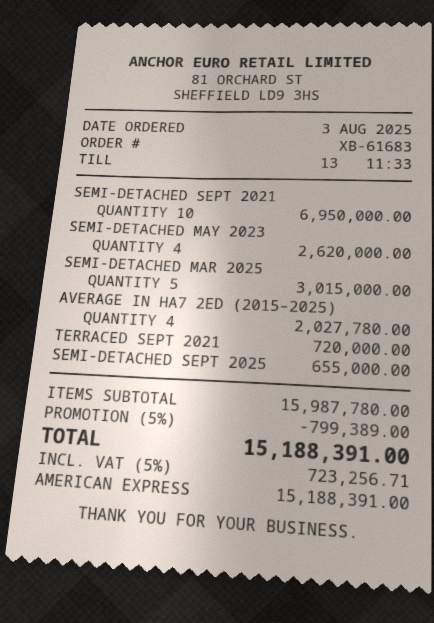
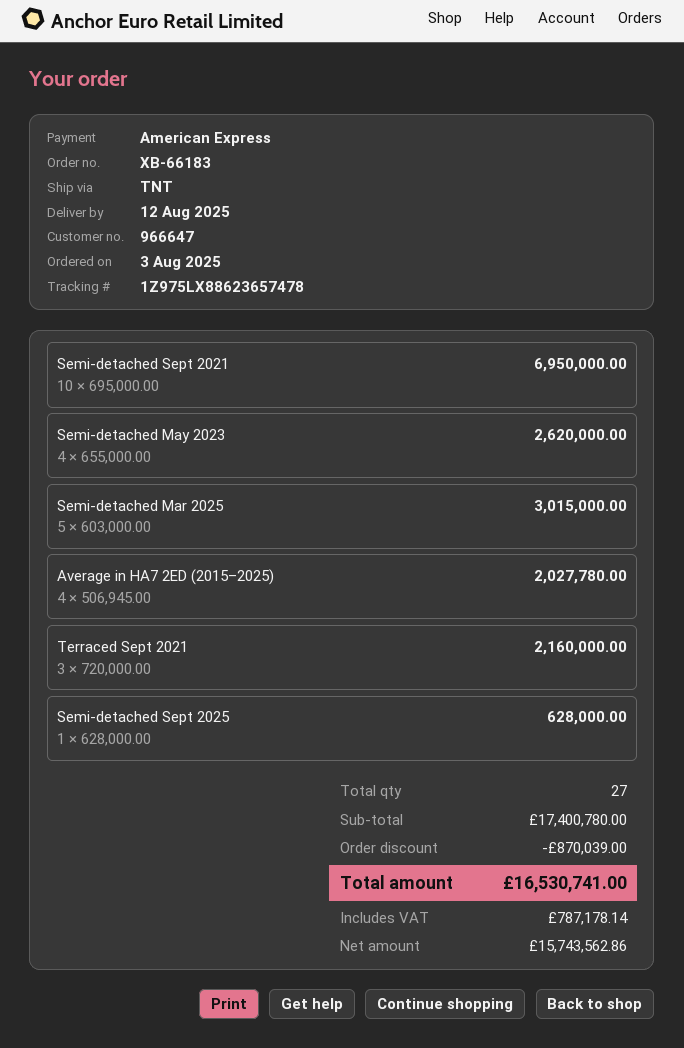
order number: XB-61683 -> XB-66183
TERRACED SEPT 2021: 1 for 720000.00 -> 3 for 2160000.00
SEMI-DETACHED SEPT 2025: 1 for 655000.00 -> 1 for 628000.00
subtotal: 15987780.00 -> 17400780.00
discount: 799389.00 -> 870039.00
tax: 723256.71 -> 787178.14
total: 15188391.00 -> 16530741.00

